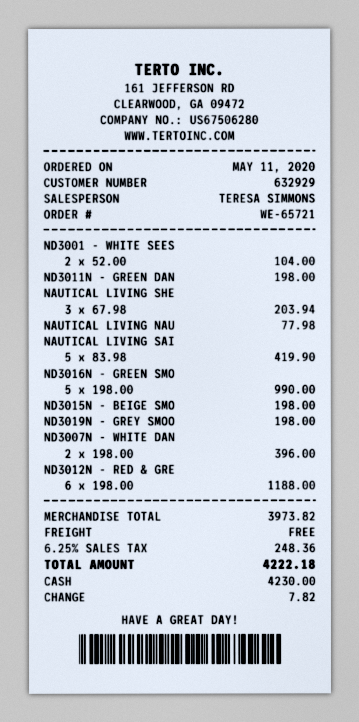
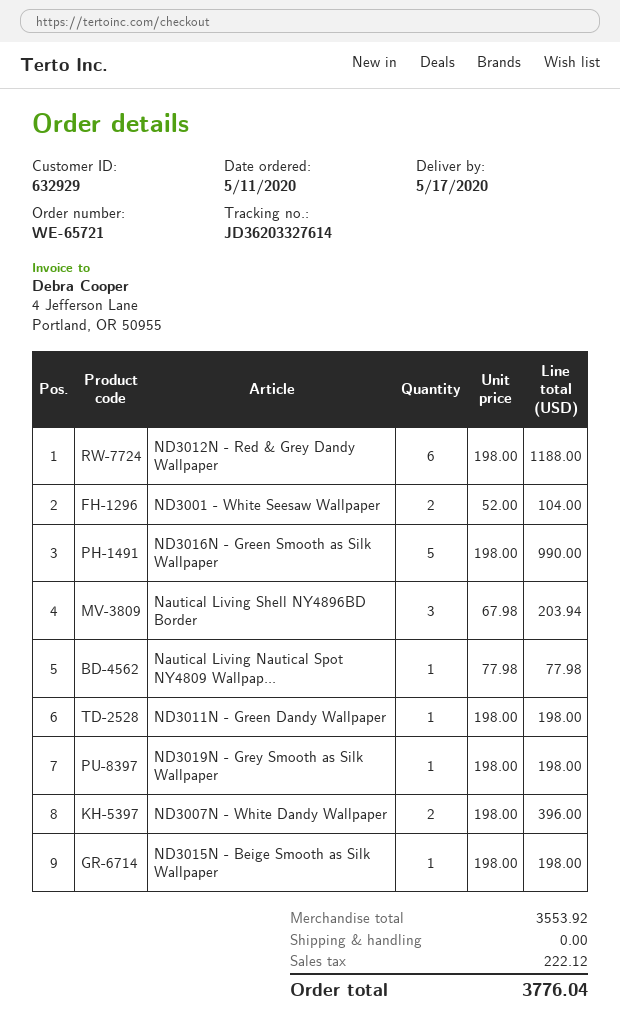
NAUTICAL LIVING SAI: 5 x 83.98 = 419.90 -> none
subtotal: 3973.82 -> 3553.92
tax: 248.36 -> 222.12
total: 4222.18 -> 3776.04

